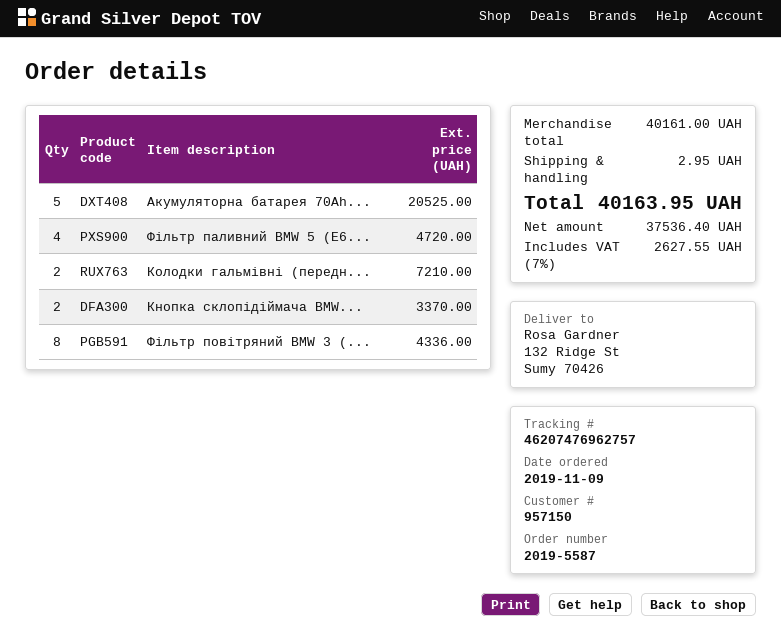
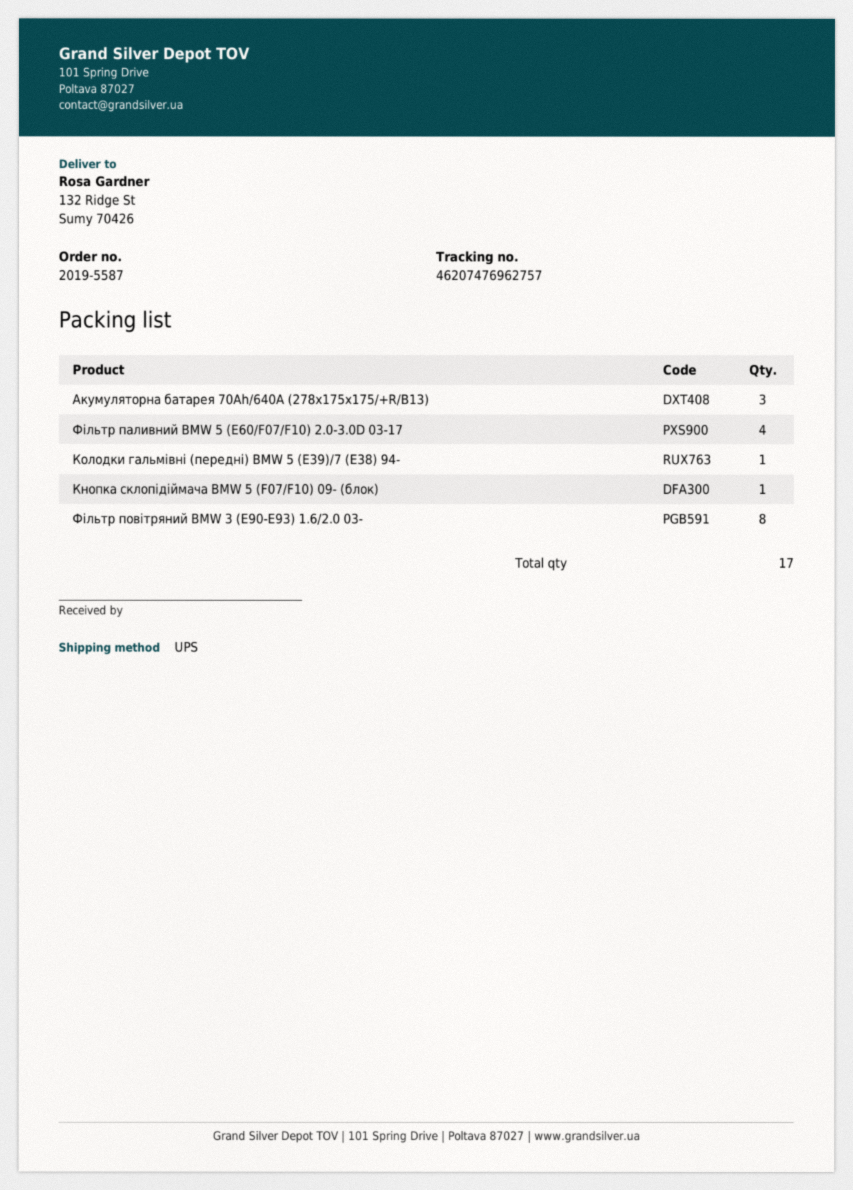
Акумуляторна батарея 70Ah...: 5 -> 3
Колодки гальмівні (передн...: 2 -> 1
Кнопка склопідіймача BMW...: 2 -> 1

